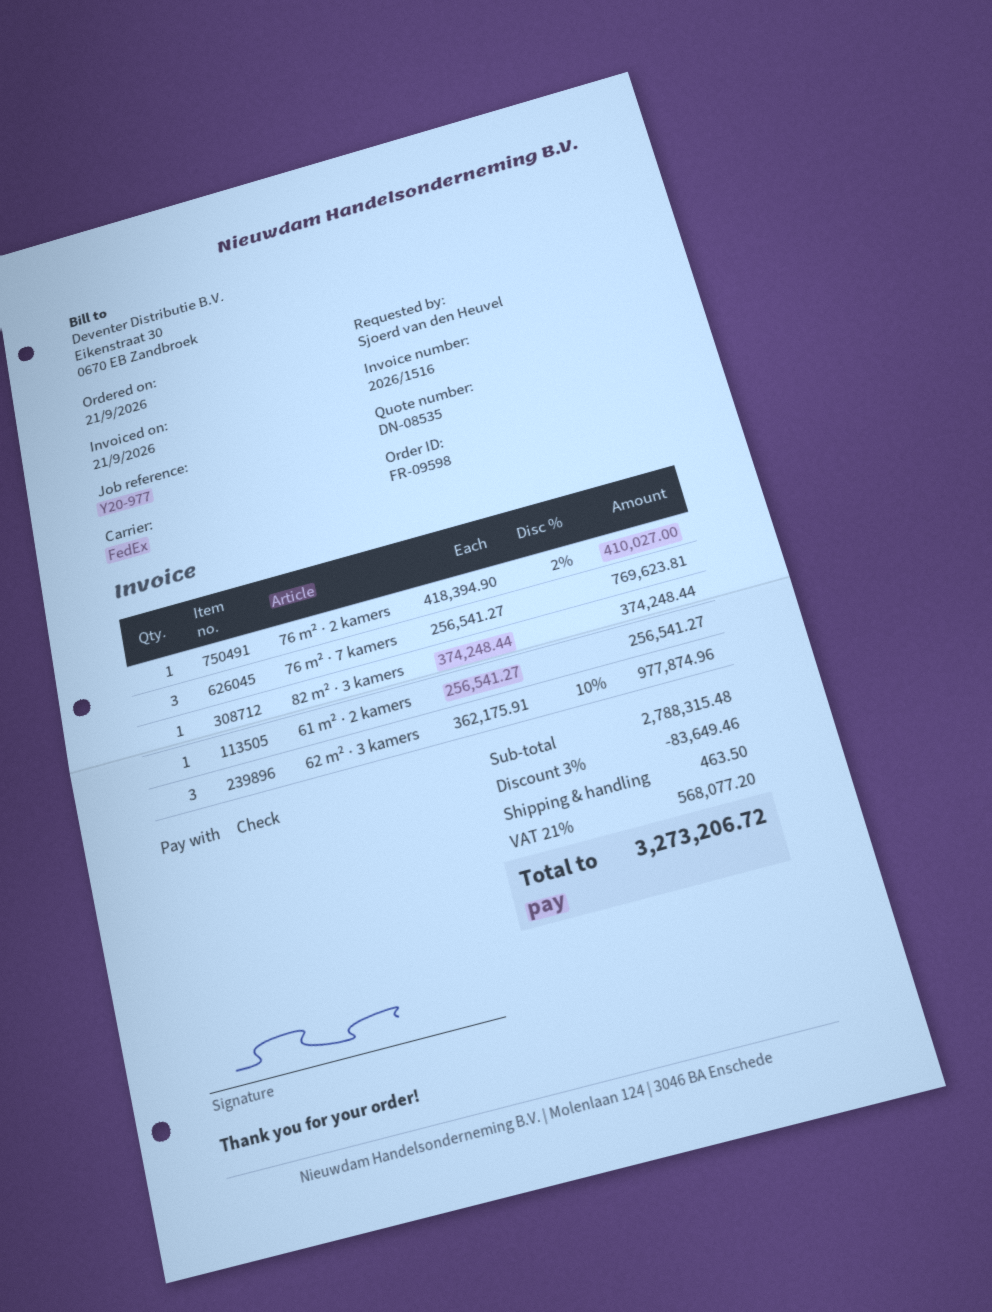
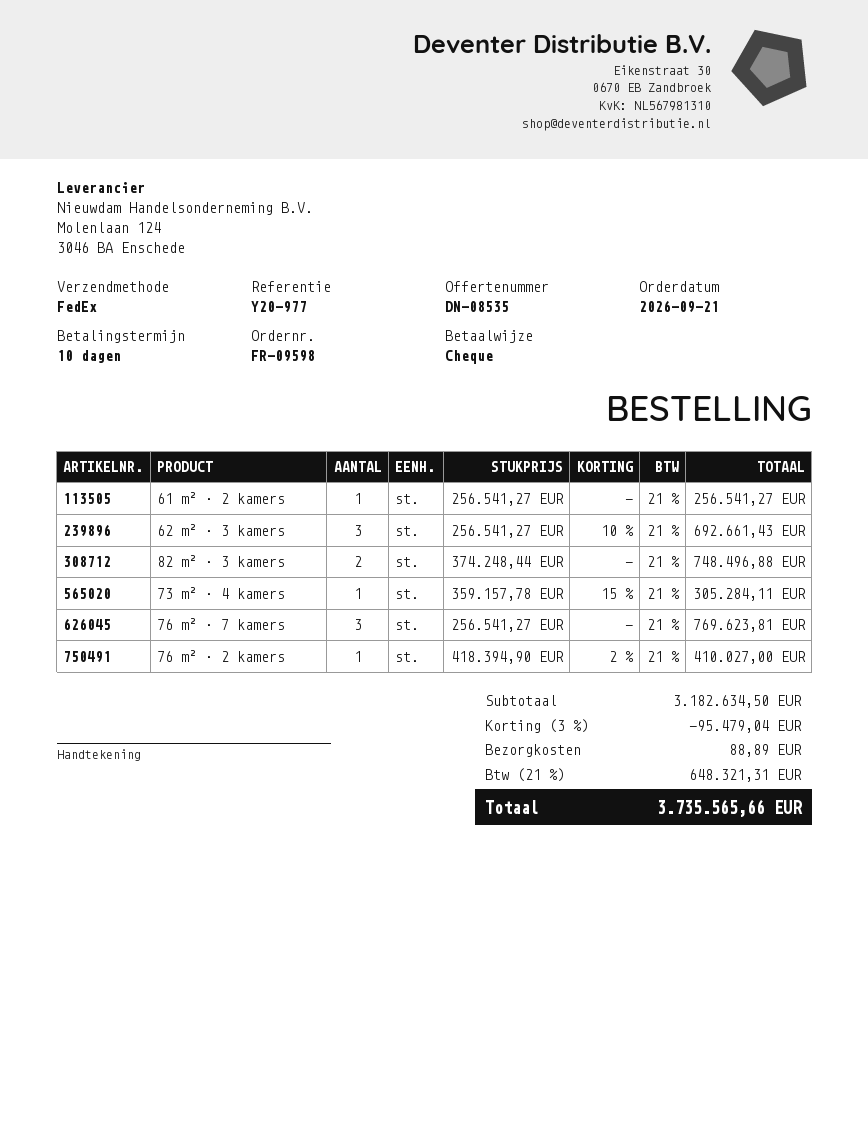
82 m² · 3 kamers: 1 x 374248.44 = 374248.44 -> 2 x 374248.44 = 748496.88
62 m² · 3 kamers: 3 x 362175.91 - 10% = 977874.96 -> 3 x 256541.27 - 10% = 692661.43
73 m² · 4 kamers: none -> 1 x 359157.78 - 15% = 305284.11
subtotal: 2788315.48 -> 3182634.50
discount: 3% = 83649.46 -> 3% = 95479.04
shipping: 463.50 -> 88.89
tax: 21% = 568077.20 -> 21% = 648321.31
total: 3273206.72 -> 3735565.66

